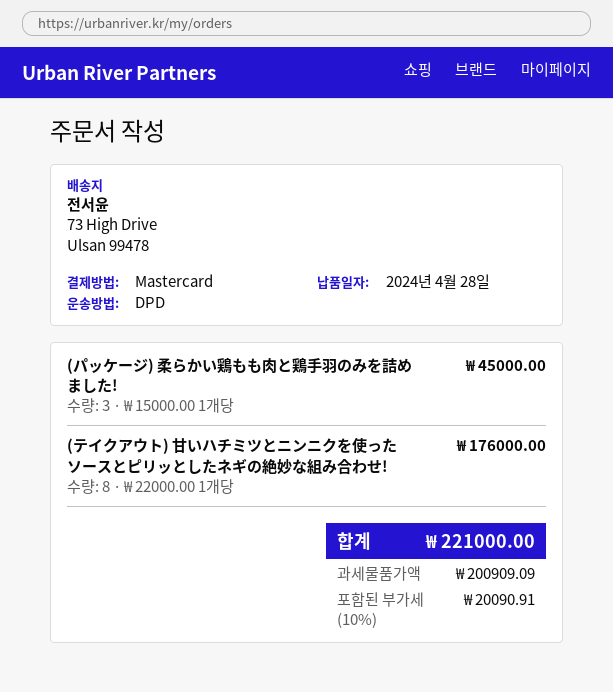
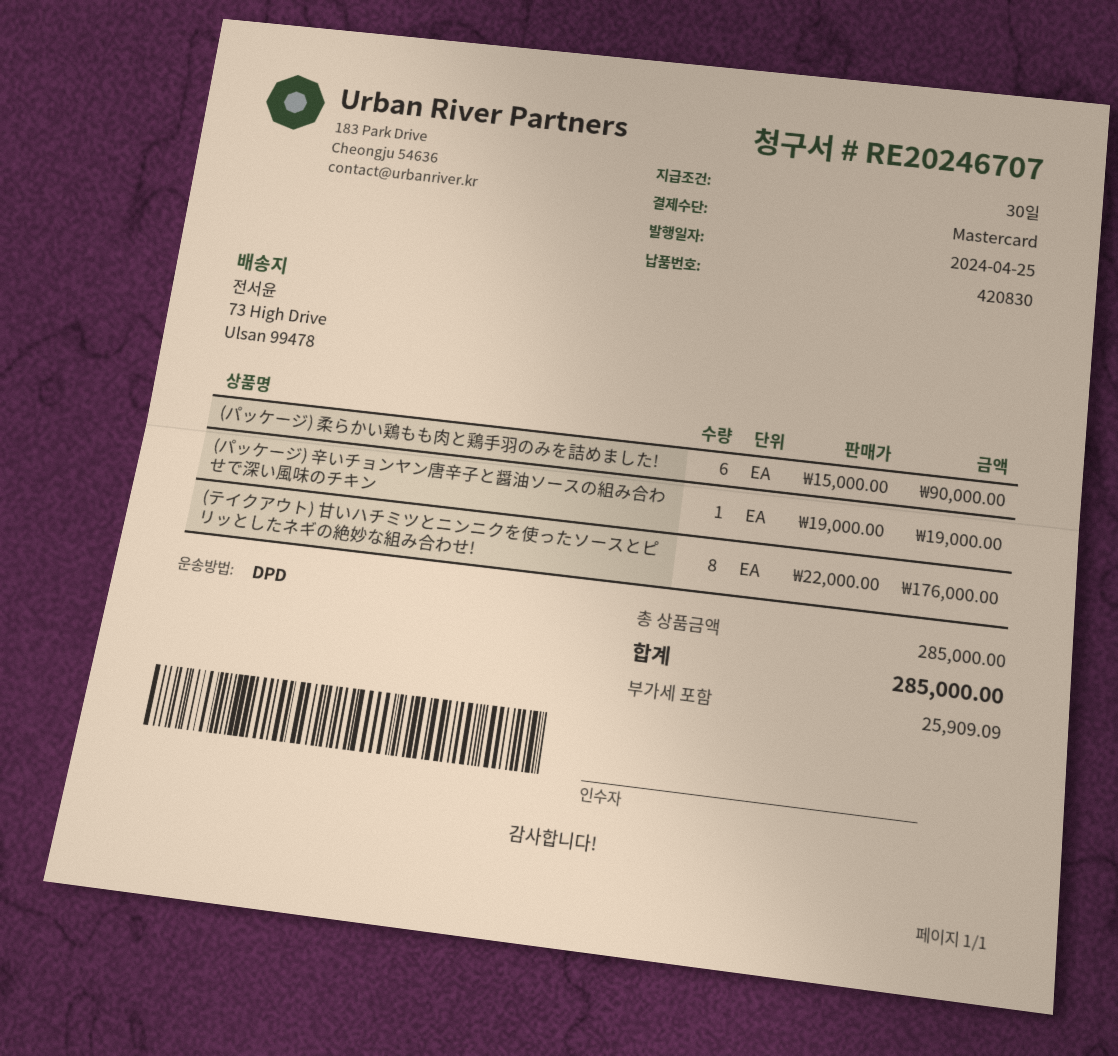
(パッケージ) 柔らかい鶏もも肉と鶏手羽のみを詰めました!: 3 x 15000.00 = 45000.00 -> 6 x 15000.00 = 90000.00
(パッケージ) 辛いチョンヤン唐辛子と醤油ソースの組み合わせで深い風味のチキン: none -> 1 x 19000.00 = 19000.00
tax: 20090.91 -> 25909.09
total: 221000.00 -> 285000.00

